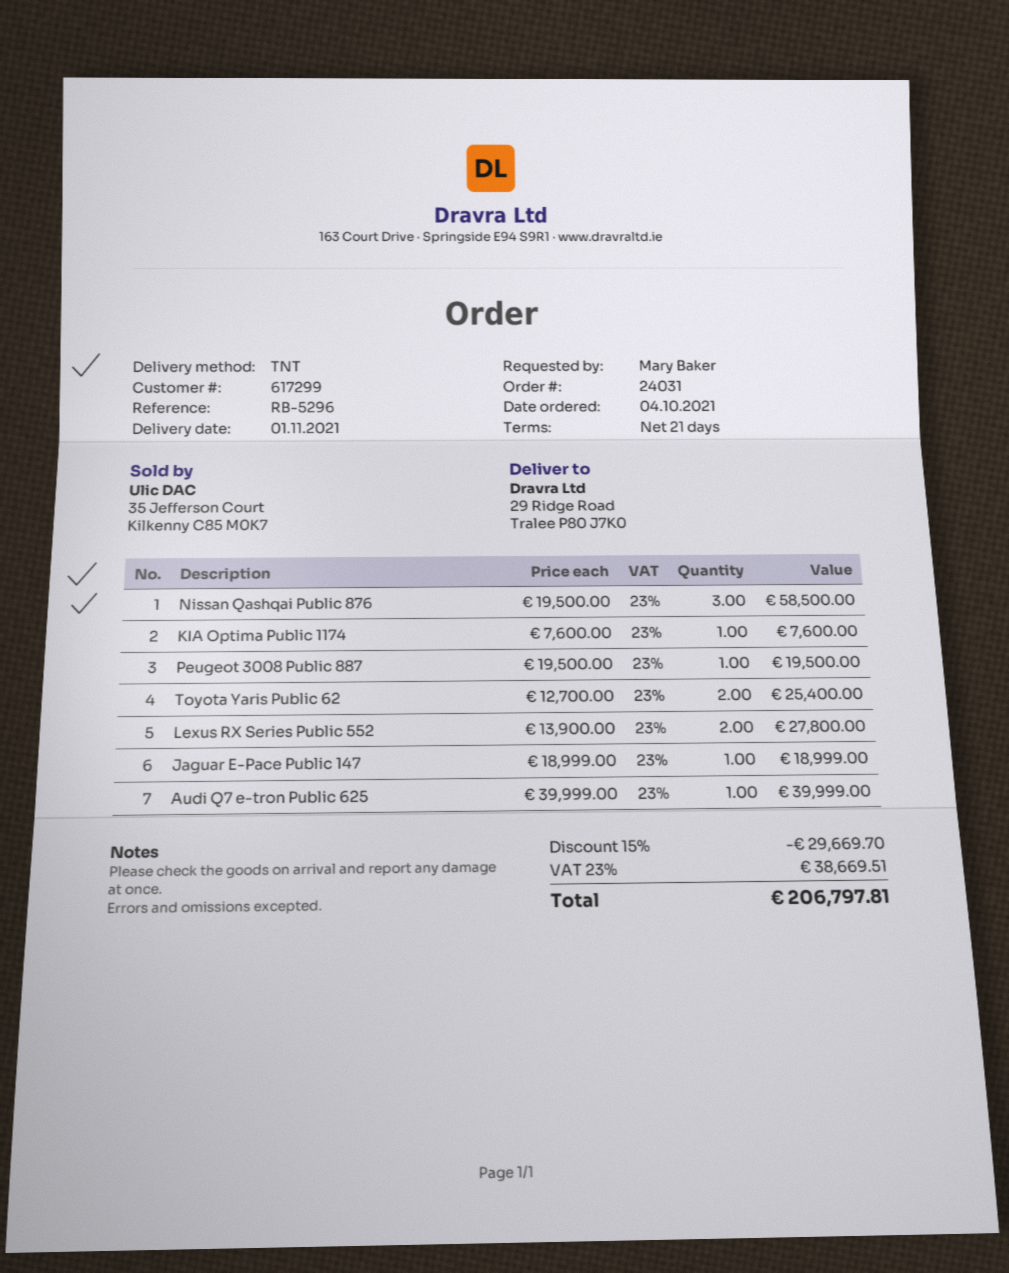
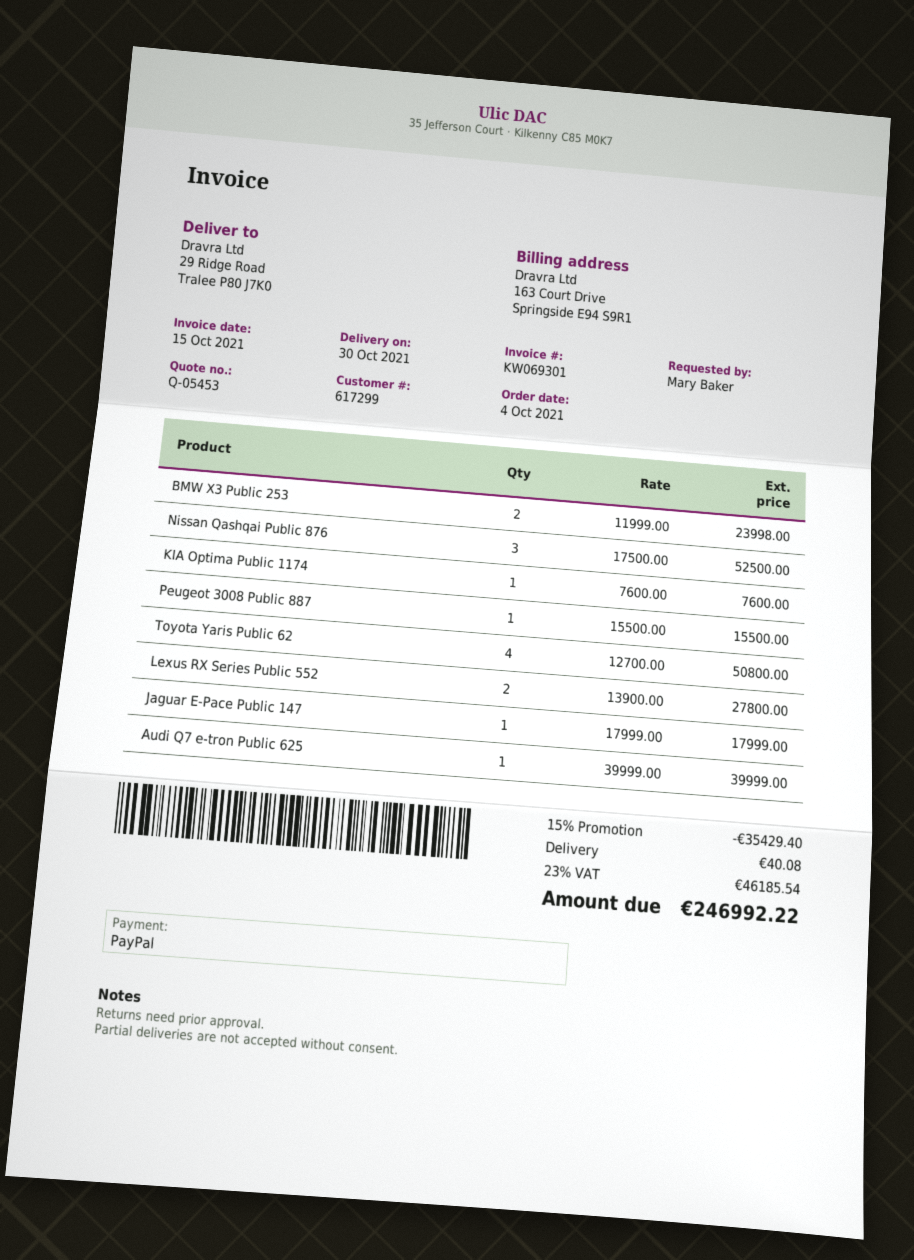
delivery date: 2021-11-01 -> 2021-10-30
Nissan Qashqai Public 876: 3 x 19500.00 = 58500.00 -> 3 x 17500.00 = 52500.00
Peugeot 3008 Public 887: 1 x 19500.00 = 19500.00 -> 1 x 15500.00 = 15500.00
Toyota Yaris Public 62: 2 x 12700.00 = 25400.00 -> 4 x 12700.00 = 50800.00
Jaguar E-Pace Public 147: 1 x 18999.00 = 18999.00 -> 1 x 17999.00 = 17999.00
BMW X3 Public 253: none -> 2 x 11999.00 = 23998.00
discount: 15% = 29669.70 -> 15% = 35429.40
shipping: none -> 40.08
tax: 23% = 38669.51 -> 23% = 46185.54
total: 206797.81 -> 246992.22

